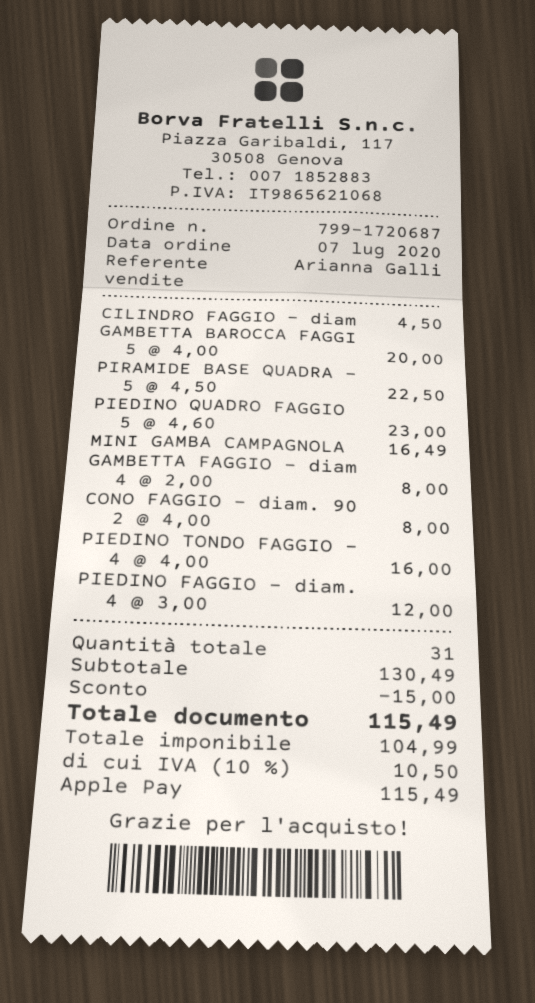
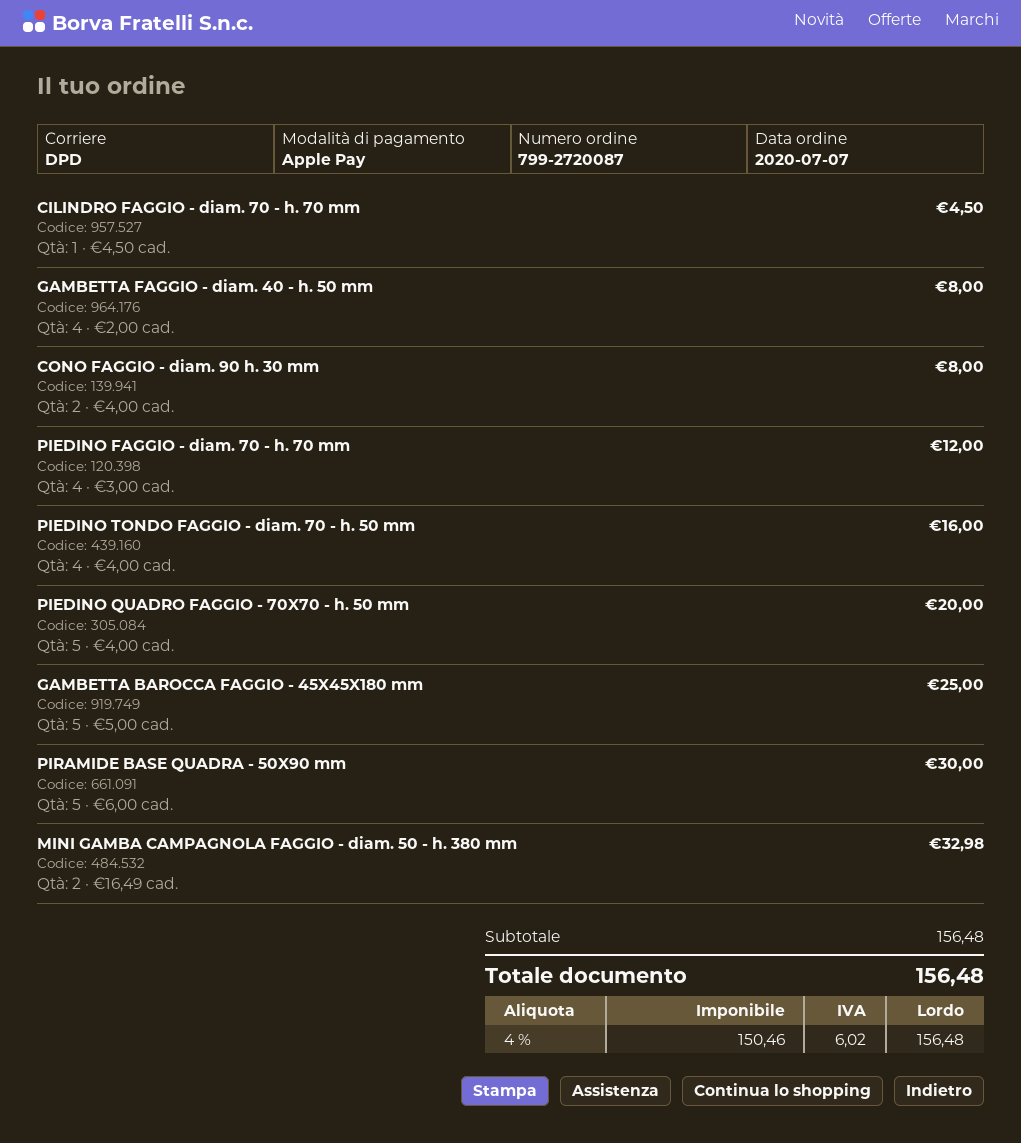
order number: 799-1720687 -> 799-2720087
GAMBETTA BAROCCA FAGGI: 5 x 4.00 = 20.00 -> 5 x 5.00 = 25.00
PIRAMIDE BASE QUADRA -: 5 x 4.50 = 22.50 -> 5 x 6.00 = 30.00
PIEDINO QUADRO FAGGIO: 5 x 4.60 = 23.00 -> 5 x 4.00 = 20.00
MINI GAMBA CAMPAGNOLA: 1 x 16.49 = 16.49 -> 2 x 16.49 = 32.98
subtotal: 130.49 -> 156.48
discount: 15.00 -> none
net: 104.99 -> 150.46
tax: 10% = 10.50 -> 4% = 6.02
total: 115.49 -> 156.48

